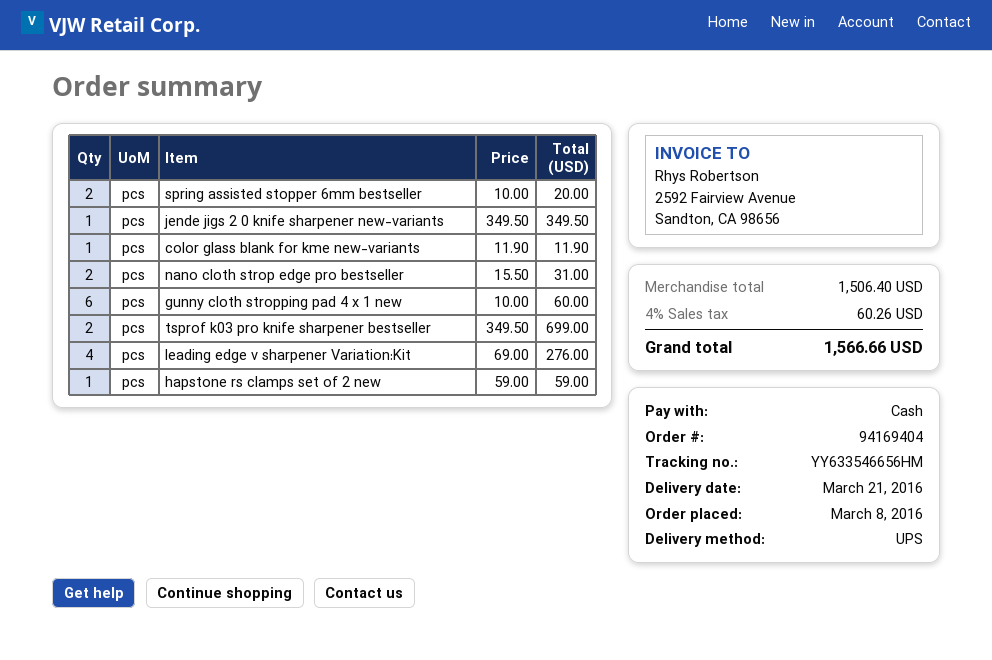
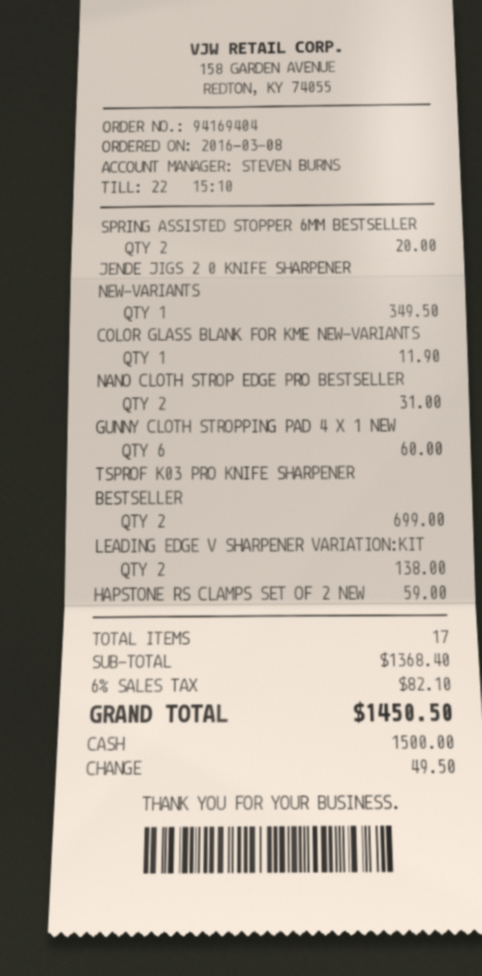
leading edge v sharpener Variation:Kit: 4 for 276.00 -> 2 for 138.00
subtotal: 1506.40 -> 1368.40
tax: 4% = 60.26 -> 6% = 82.10
total: 1566.66 -> 1450.50

